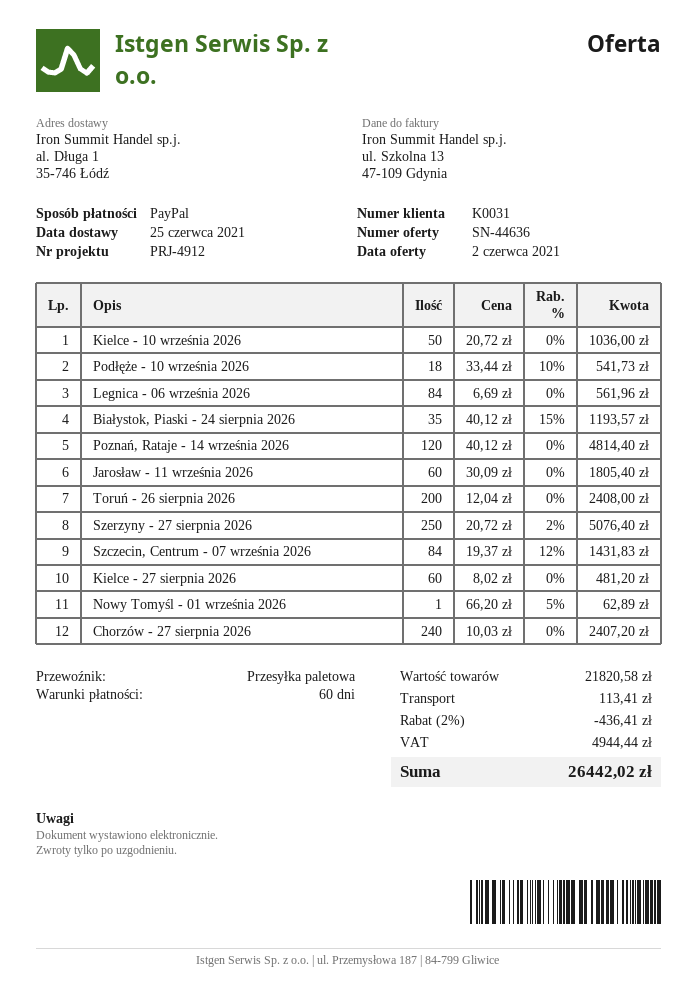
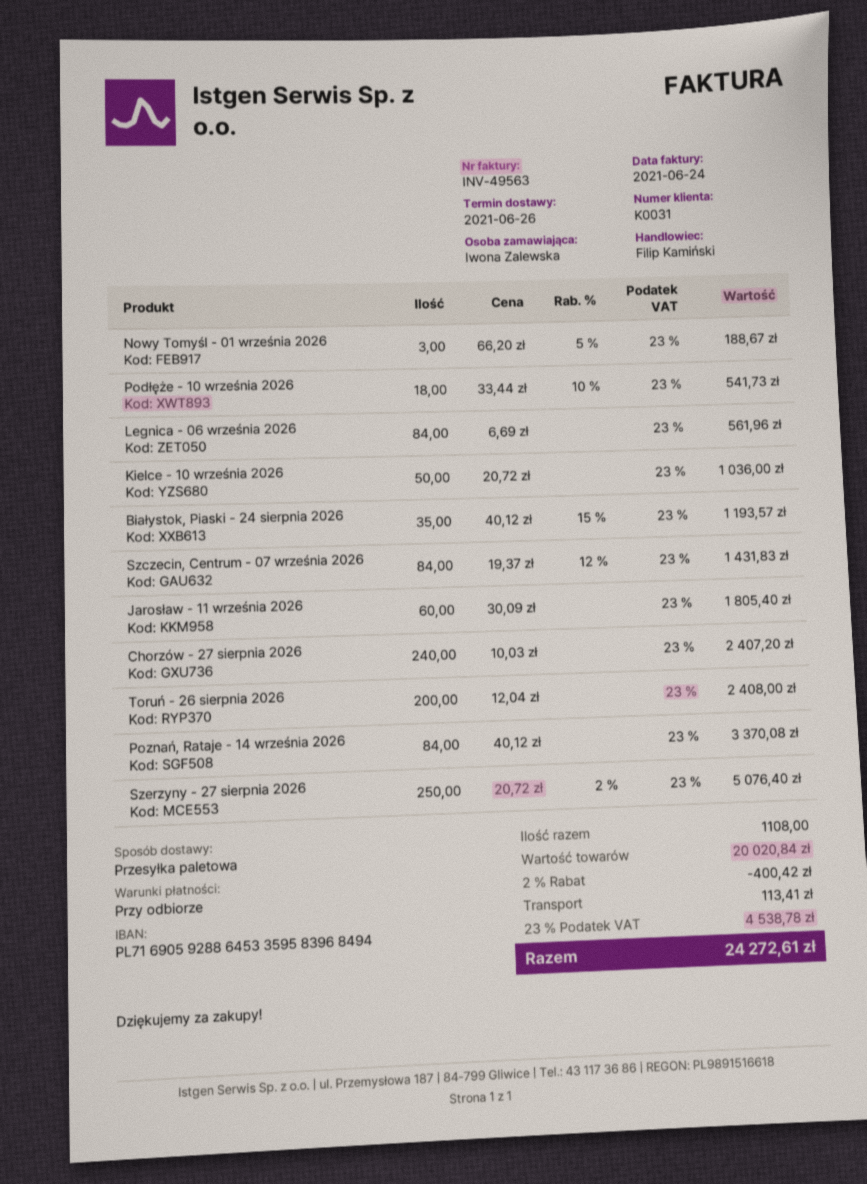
delivery date: 2021-06-25 -> 2021-06-26
payment terms: 60 days -> on receipt
Poznań, Rataje - 14 września 2026: 120 x 40.12 = 4814.40 -> 84 x 40.12 = 3370.08
Kielce - 27 sierpnia 2026: 60 x 8.02 = 481.20 -> none
Nowy Tomyśl - 01 września 2026: 1 x 66.20 - 5% = 62.89 -> 3 x 66.20 - 5% = 188.67
subtotal: 21820.58 -> 20020.84
discount: 2% = 436.41 -> 2% = 400.42
tax: 4944.44 -> 4538.78
total: 26442.02 -> 24272.61

